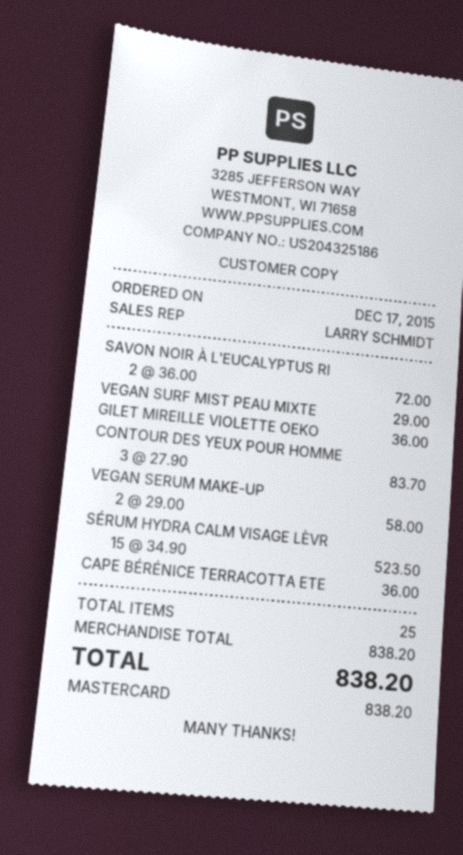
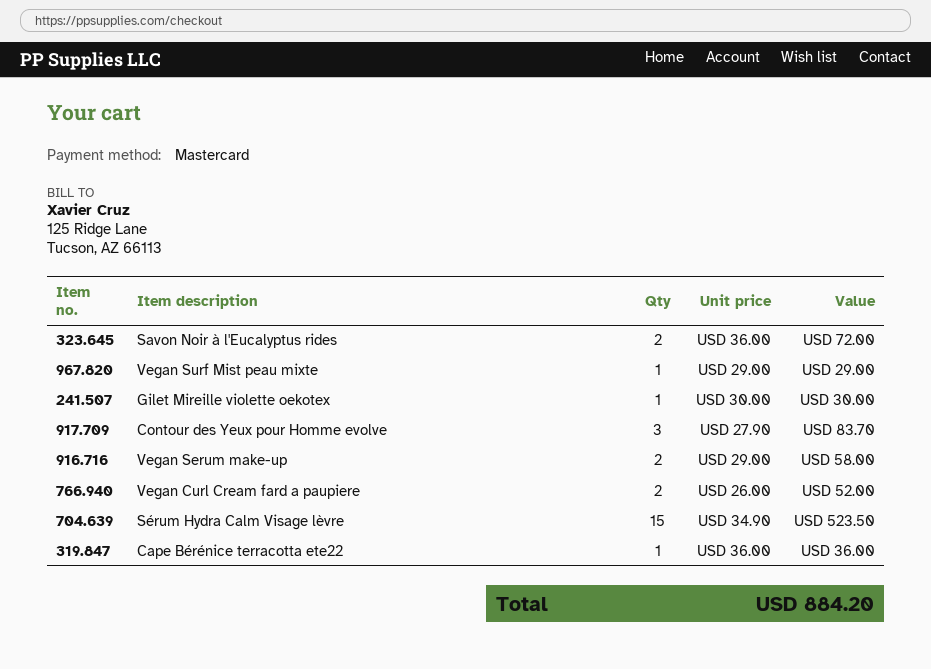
GILET MIREILLE VIOLETTE OEKO: 1 x 36.00 = 36.00 -> 1 x 30.00 = 30.00
Vegan Curl Cream fard a paupiere: none -> 2 x 26.00 = 52.00
total: 838.20 -> 884.20

